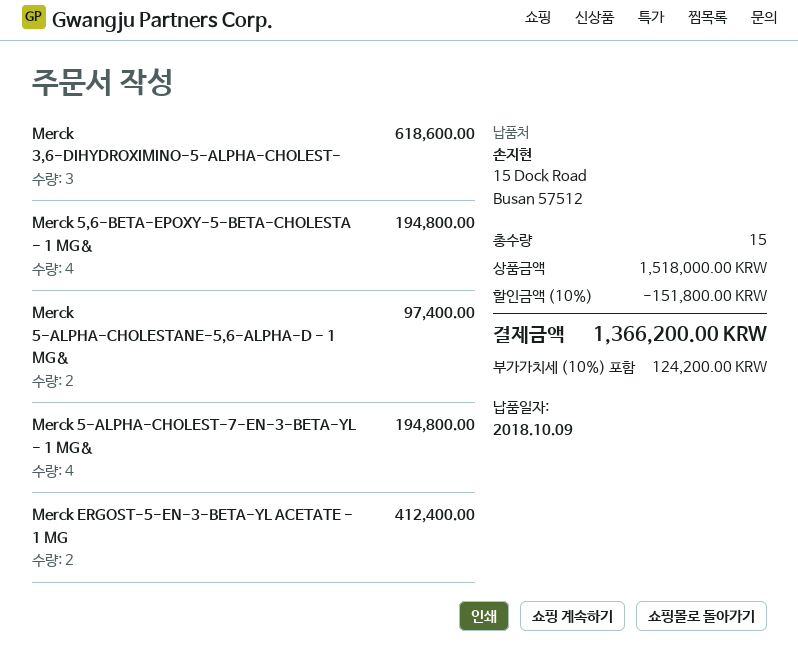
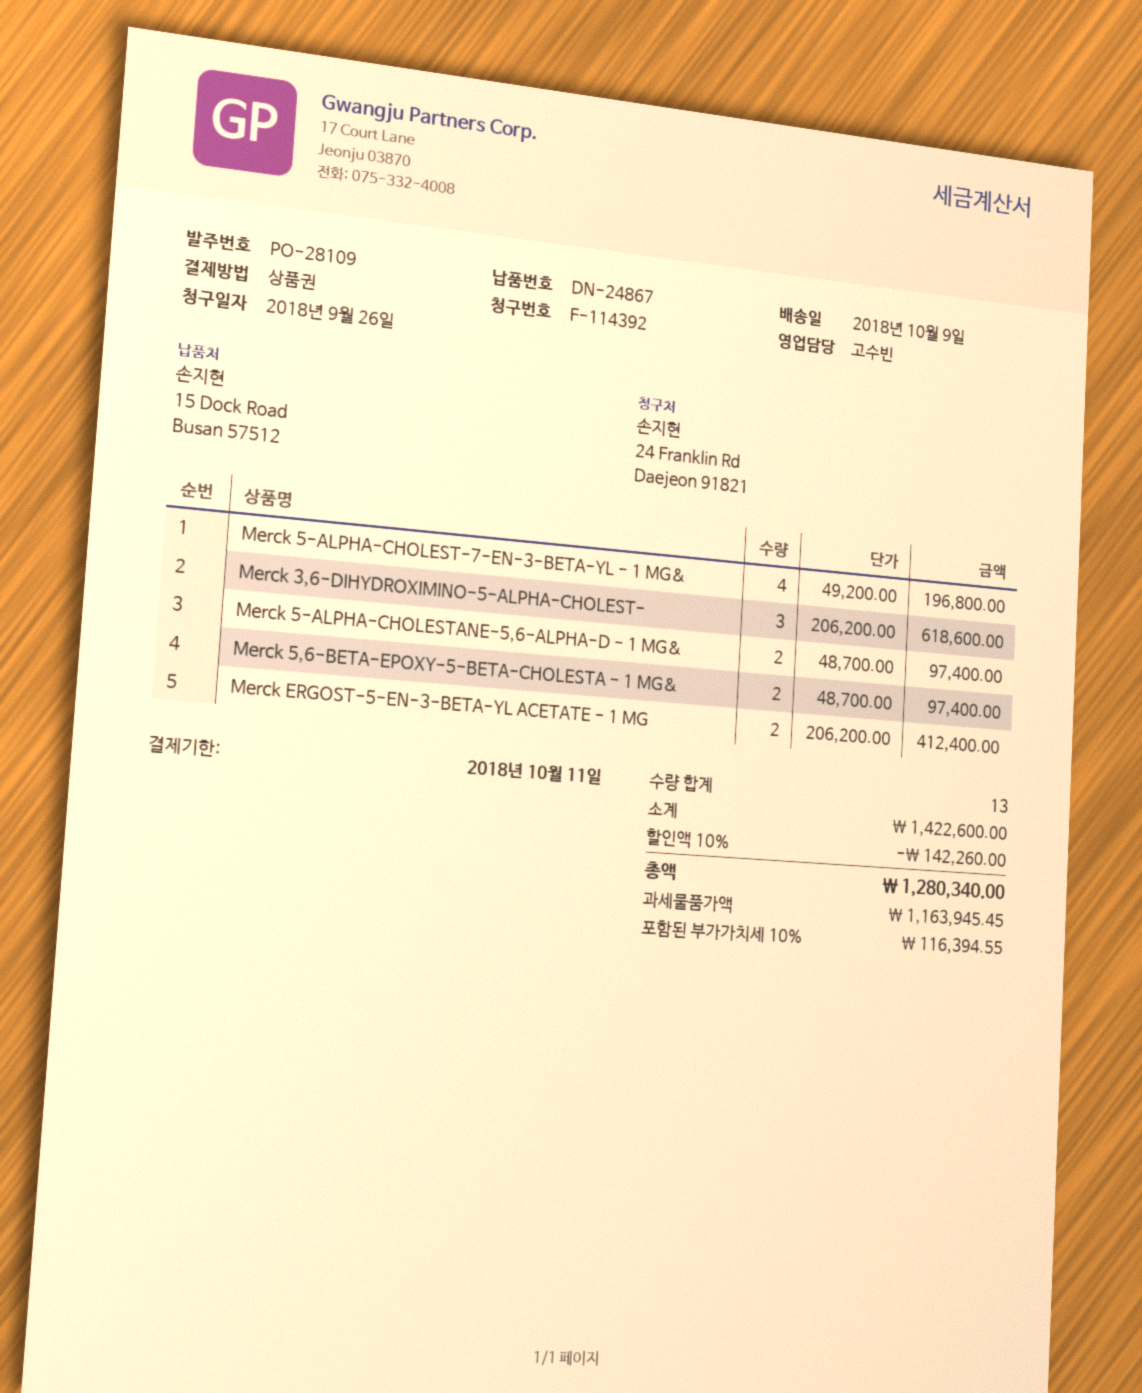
Merck 5,6-BETA-EPOXY-5-BETA-CHOLESTA - 1 MG&: 4 for 194800.00 -> 2 for 97400.00
Merck 5-ALPHA-CHOLEST-7-EN-3-BETA-YL - 1 MG&: 4 for 194800.00 -> 4 for 196800.00
total quantity: 15 -> 13
subtotal: 1518000.00 -> 1422600.00
discount: 10% = 151800.00 -> 10% = 142260.00
tax: 10% = 124200.00 -> 10% = 116394.55
total: 1366200.00 -> 1280340.00

